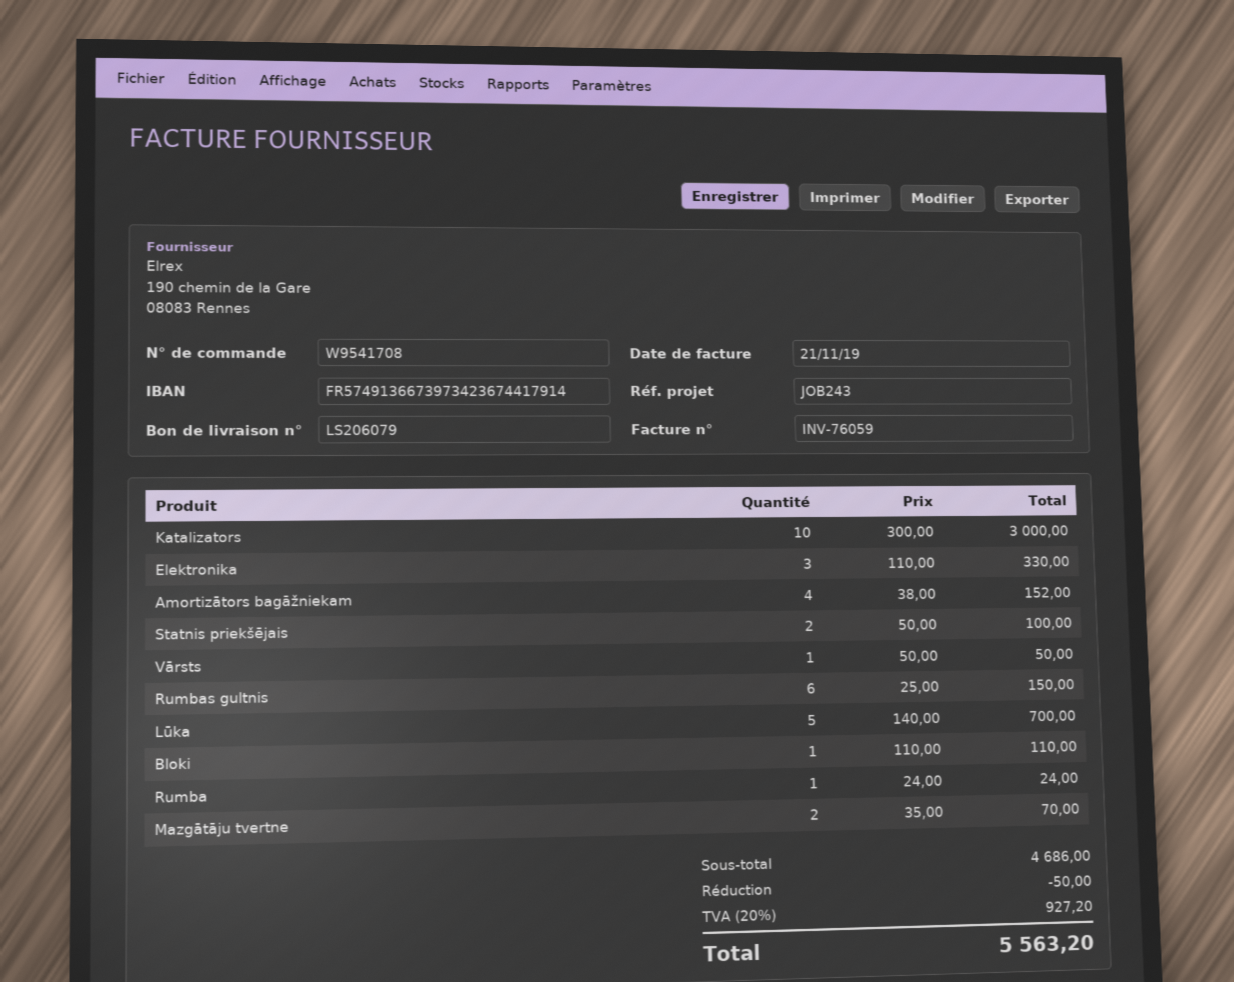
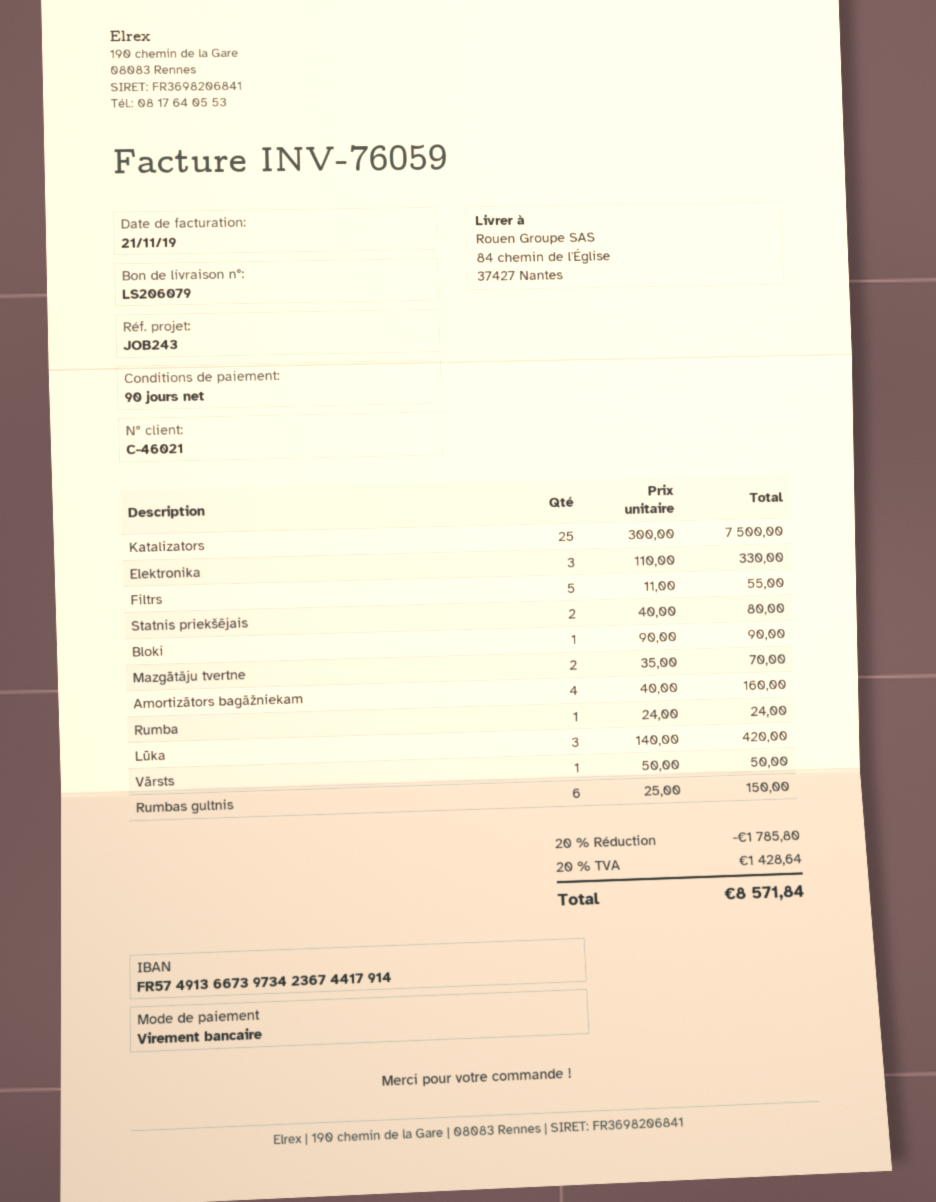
Katalizators: 10 x 300.00 = 3000.00 -> 25 x 300.00 = 7500.00
Amortizātors bagāžniekam: 4 x 38.00 = 152.00 -> 4 x 40.00 = 160.00
Statnis priekšējais: 2 x 50.00 = 100.00 -> 2 x 40.00 = 80.00
Lūka: 5 x 140.00 = 700.00 -> 3 x 140.00 = 420.00
Bloki: 1 x 110.00 = 110.00 -> 1 x 90.00 = 90.00
Filtrs: none -> 5 x 11.00 = 55.00
discount: 50.00 -> 1785.80
tax: 20% = 927.20 -> 20% = 1428.64
total: 5563.20 -> 8571.84

